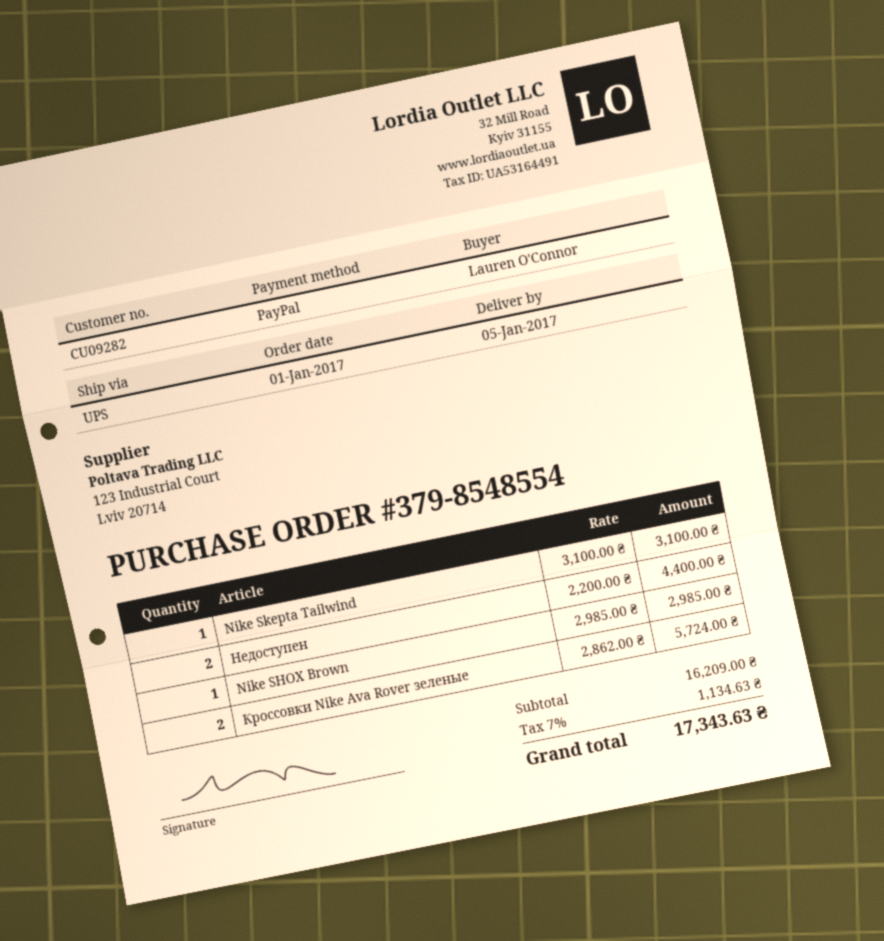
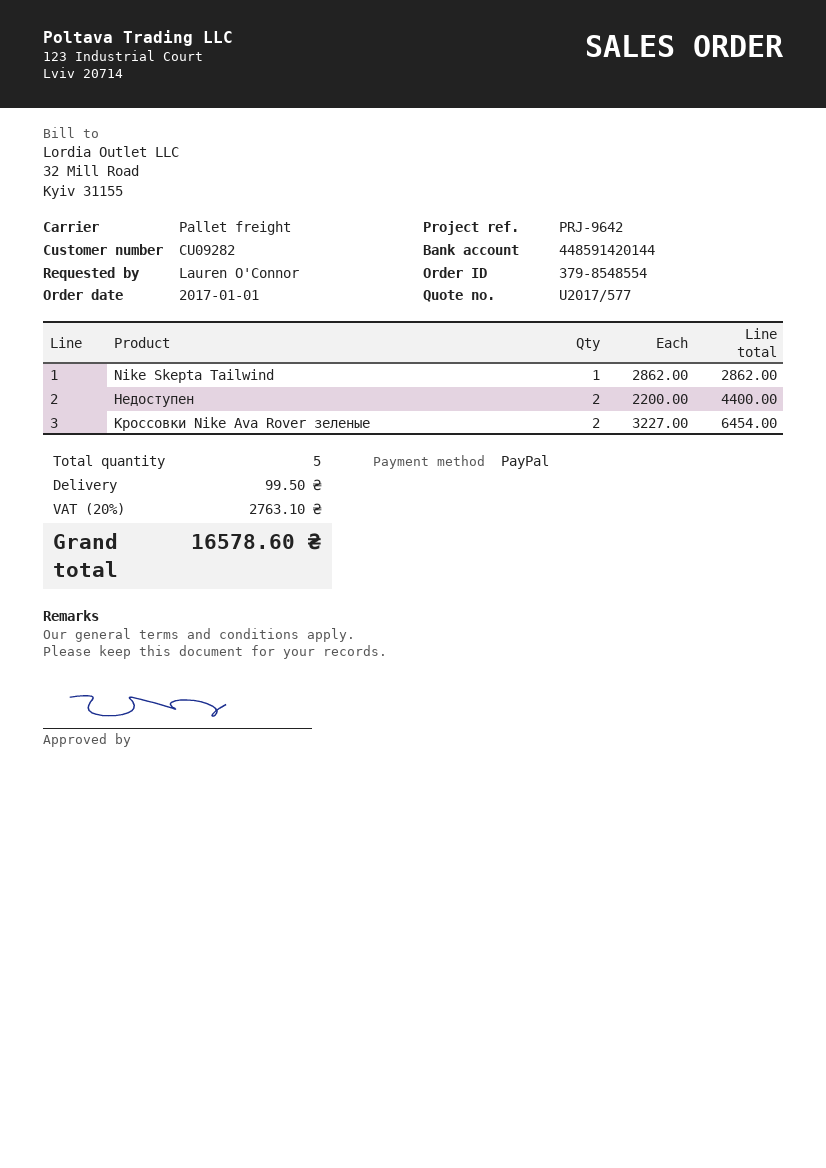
shipping method: UPS -> pallet freight
Nike Skepta Tailwind: 1 x 3100.00 = 3100.00 -> 1 x 2862.00 = 2862.00
Nike SHOX Brown: 1 x 2985.00 = 2985.00 -> none
Кроссовки Nike Ava Rover зеленые: 2 x 2862.00 = 5724.00 -> 2 x 3227.00 = 6454.00
shipping: none -> 99.50
tax: 7% = 1134.63 -> 20% = 2763.10
total: 17343.63 -> 16578.60

